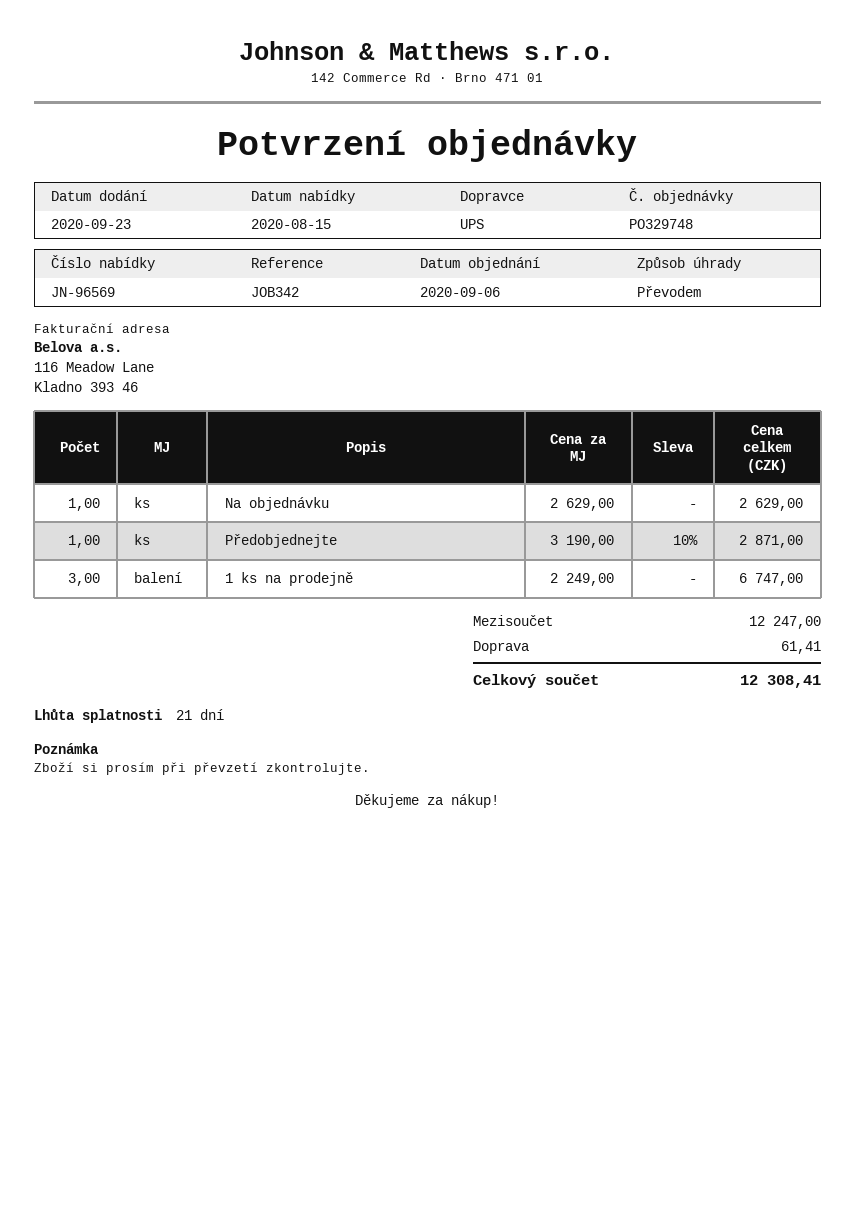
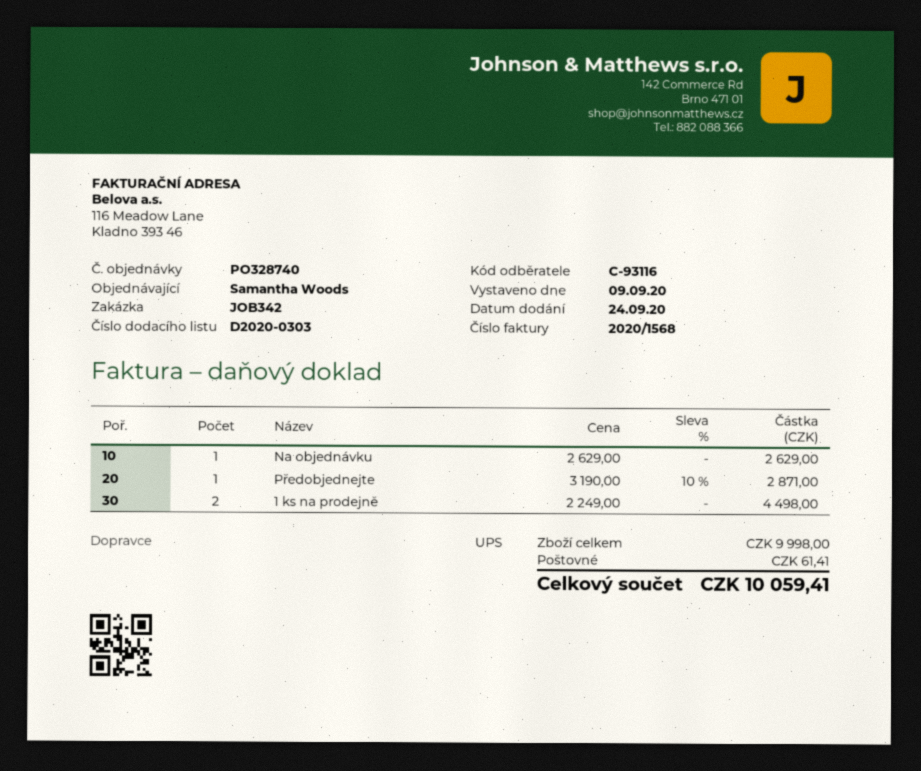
order number: PO329748 -> PO328740
delivery date: 2020-09-23 -> 2020-09-24
1 ks na prodejně: 3 x 2249.00 = 6747.00 -> 2 x 2249.00 = 4498.00
subtotal: 12247.00 -> 9998.00
total: 12308.41 -> 10059.41

